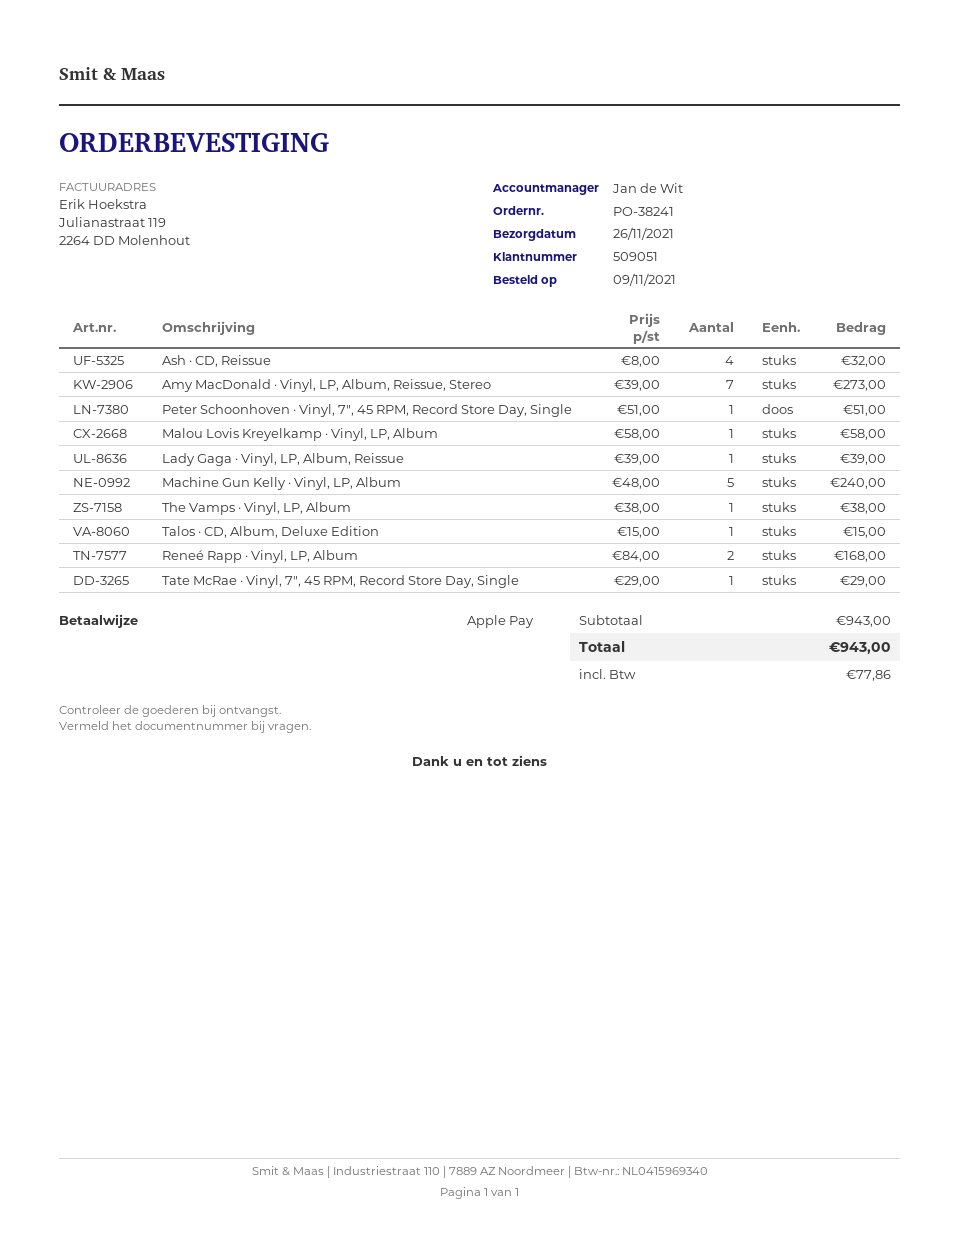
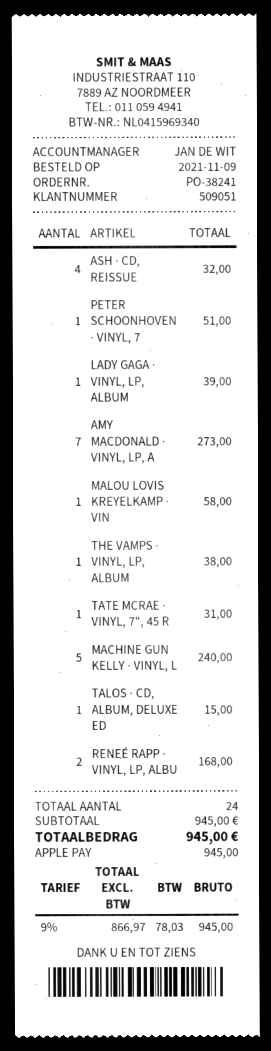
Tate McRae · Vinyl, 7", 45 RPM, Record Store Day, Single: 1 for 29.00 -> 1 for 31.00
subtotal: 943.00 -> 945.00
tax: 77.86 -> 78.03
total: 943.00 -> 945.00

